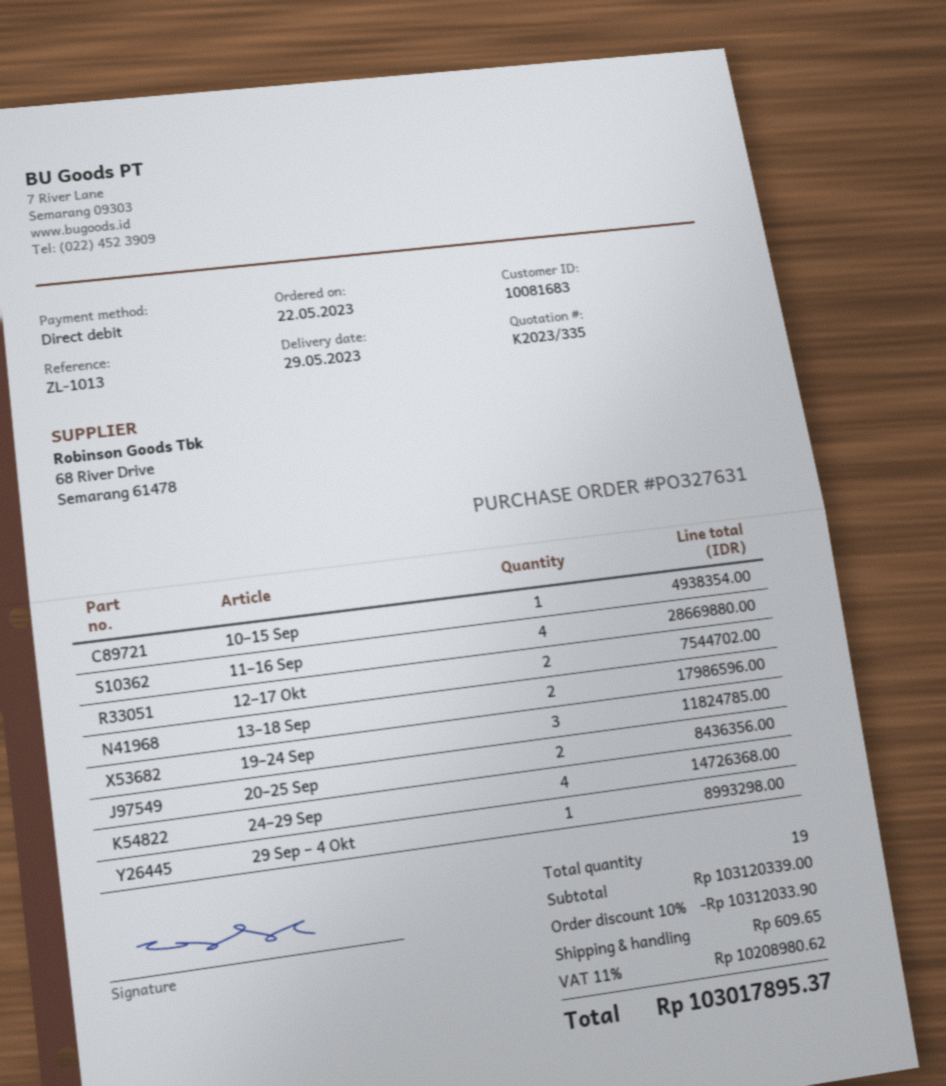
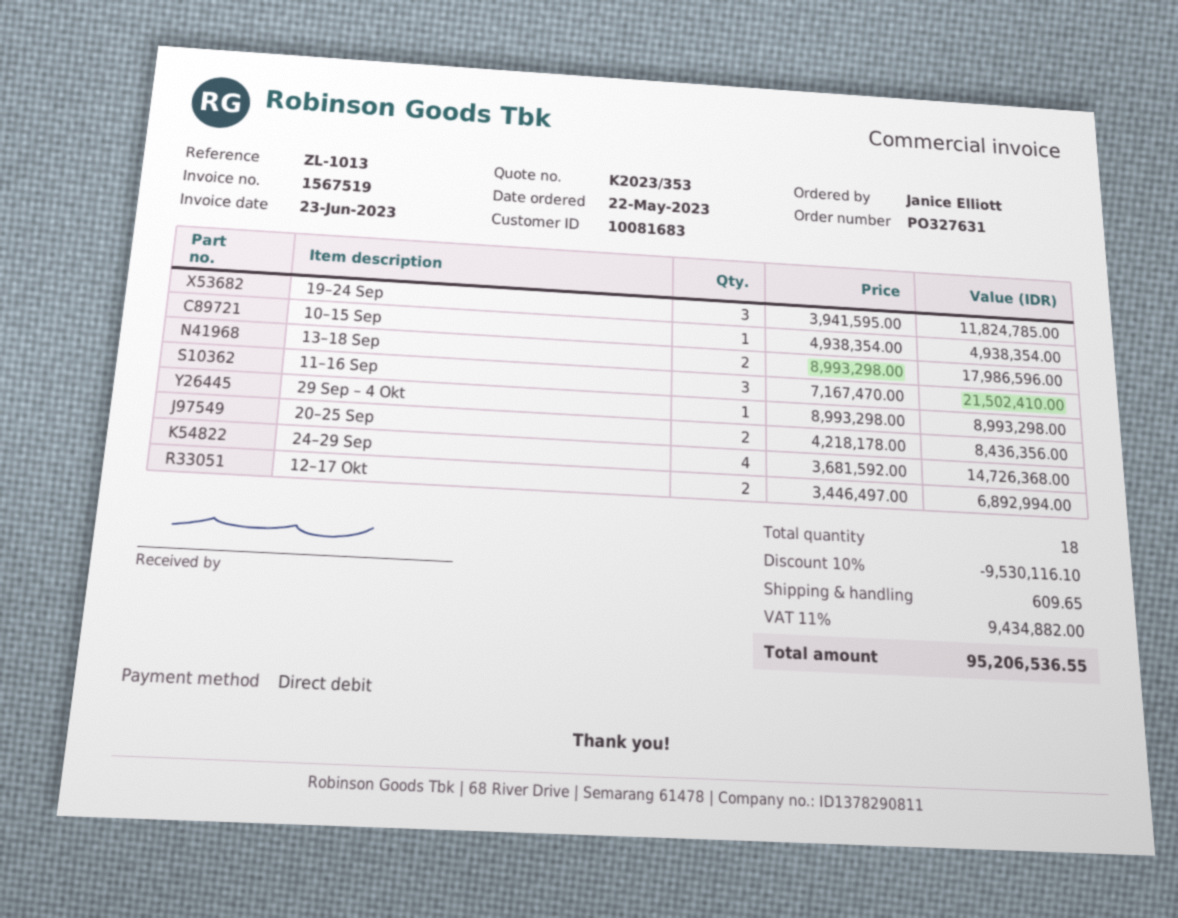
quote number: K2023/335 -> K2023/353
11–16 Sep: 4 for 28669880.00 -> 3 for 21502410.00
12–17 Okt: 2 for 7544702.00 -> 2 for 6892994.00
total quantity: 19 -> 18
discount: 10% = 10312033.90 -> 10% = 9530116.10
tax: 11% = 10208980.62 -> 11% = 9434882.00
total: 103017895.37 -> 95206536.55

